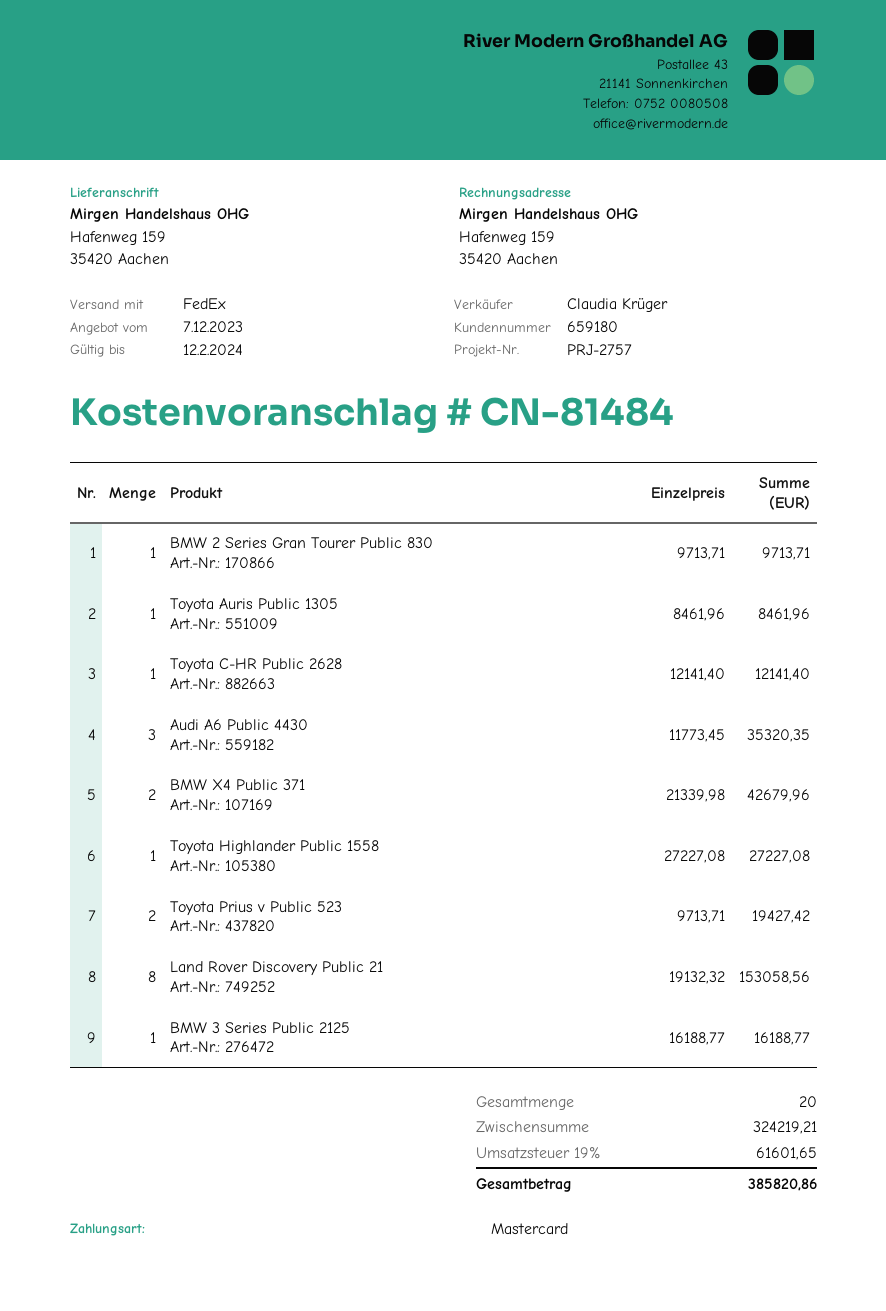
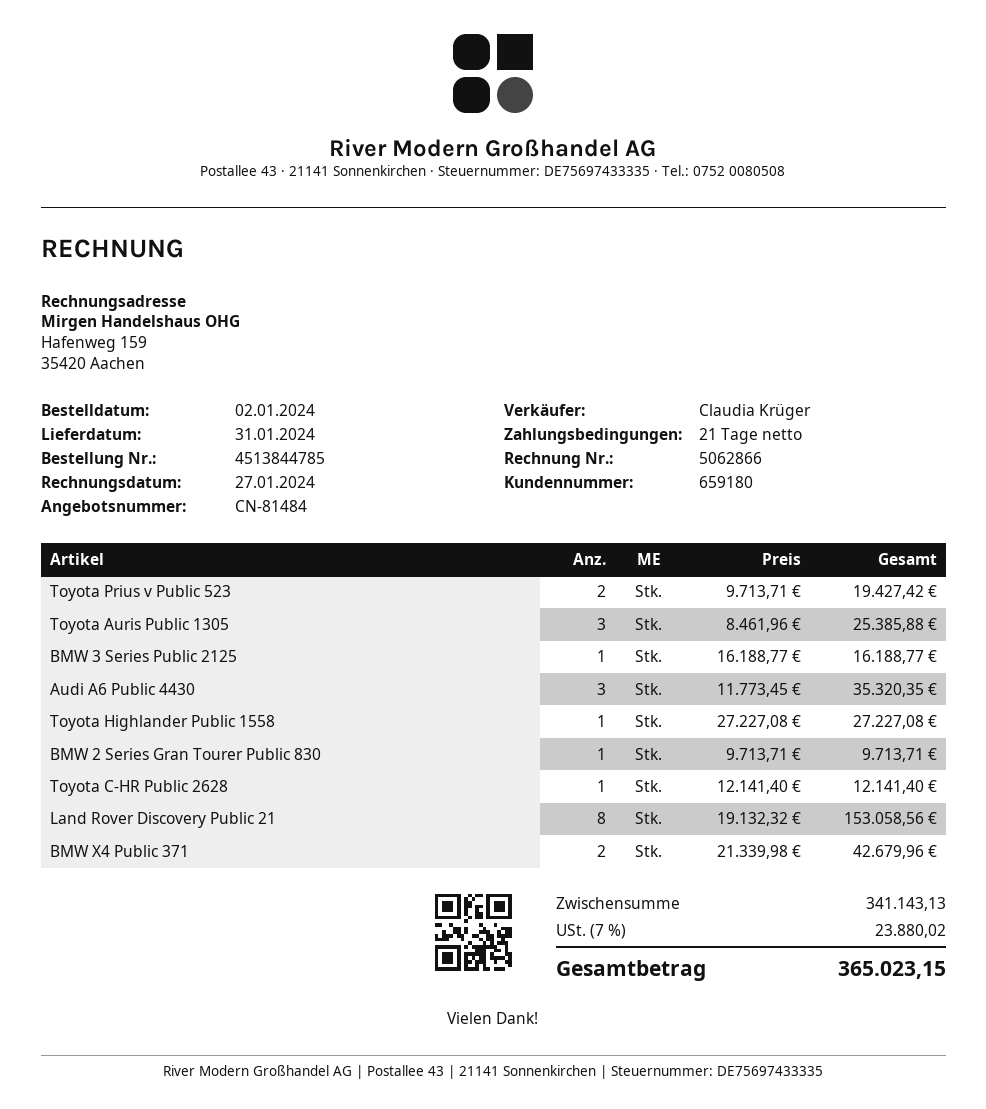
Toyota Auris Public 1305: 1 x 8461.96 = 8461.96 -> 3 x 8461.96 = 25385.88
subtotal: 324219.21 -> 341143.13
tax: 19% = 61601.65 -> 7% = 23880.02
total: 385820.86 -> 365023.15

